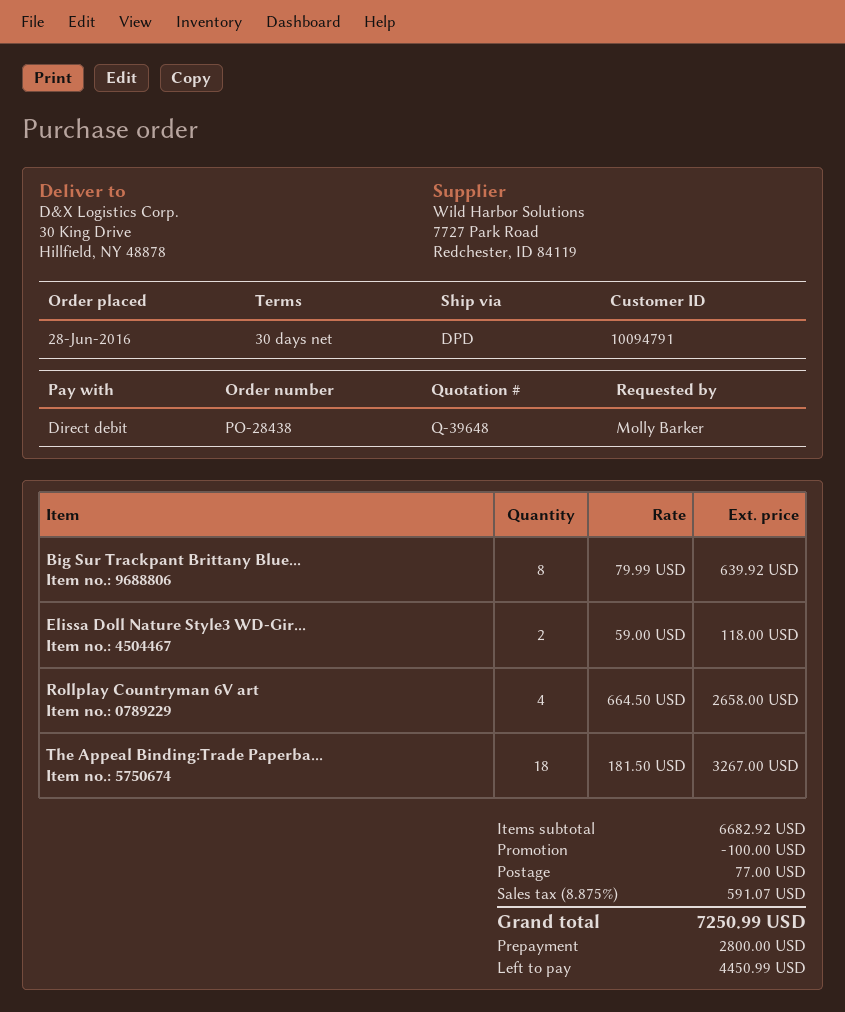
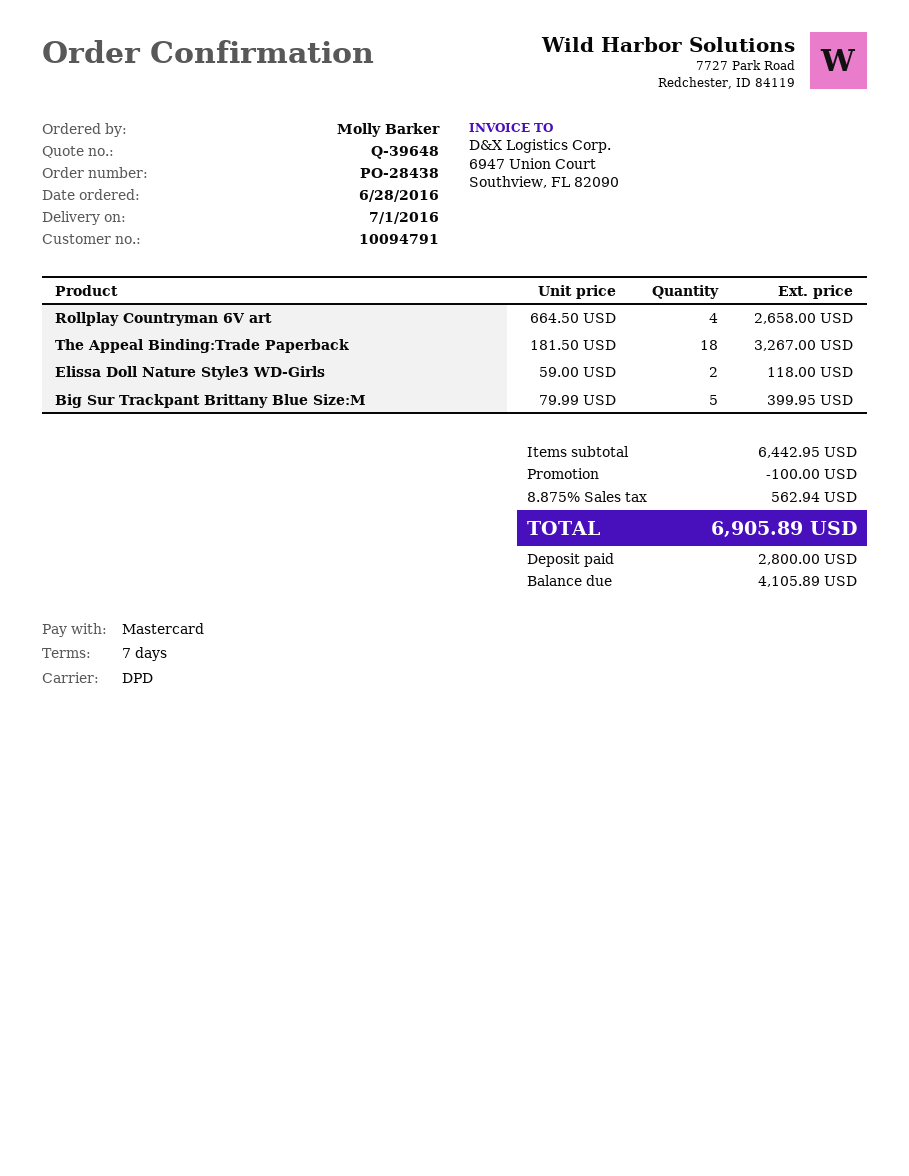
payment terms: 30 days -> 7 days
payment method: direct debit -> Mastercard
Big Sur Trackpant Brittany Blue...: 8 x 79.99 = 639.92 -> 5 x 79.99 = 399.95
subtotal: 6682.92 -> 6442.95
shipping: 77.00 -> none
tax: 8.875% = 591.07 -> 8.875% = 562.94
total: 7250.99 -> 6905.89
balance: 4450.99 -> 4105.89

